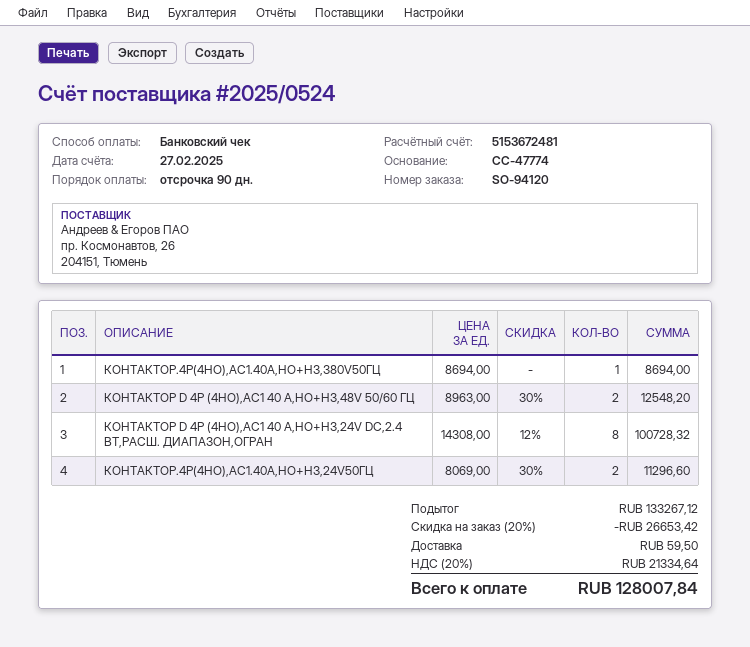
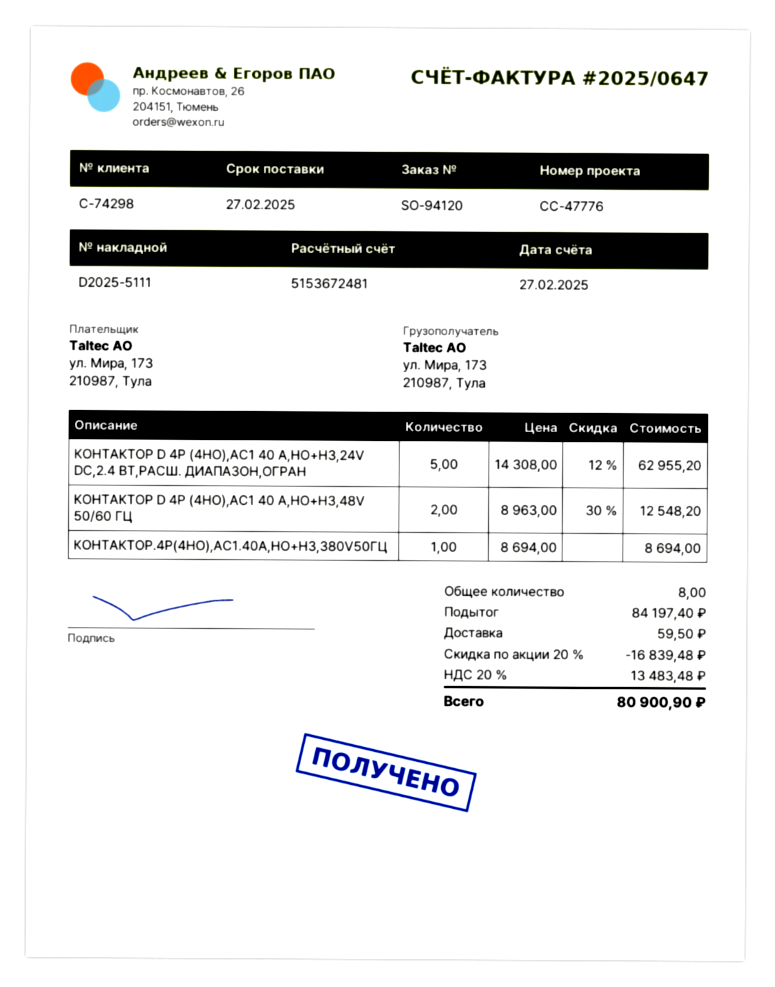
invoice number: 2025/0524 -> 2025/0647
reference: CC-47774 -> CC-47776
КОНТАКТОР D 4P (4НО),АС1 40 А,НО+НЗ,24V DС,2.4 ВТ,РАСШ. ДИАПАЗОН,ОГРАН: 8 x 14308.00 - 12% = 100728.32 -> 5 x 14308.00 - 12% = 62955.20
КОНТАКТОР.4P(4НО),АС1.40А,НО+НЗ,24V50ГЦ: 2 x 8069.00 - 30% = 11296.60 -> none
subtotal: 133267.12 -> 84197.40
discount: 20% = 26653.42 -> 20% = 16839.48
tax: 20% = 21334.64 -> 20% = 13483.48
total: 128007.84 -> 80900.90

